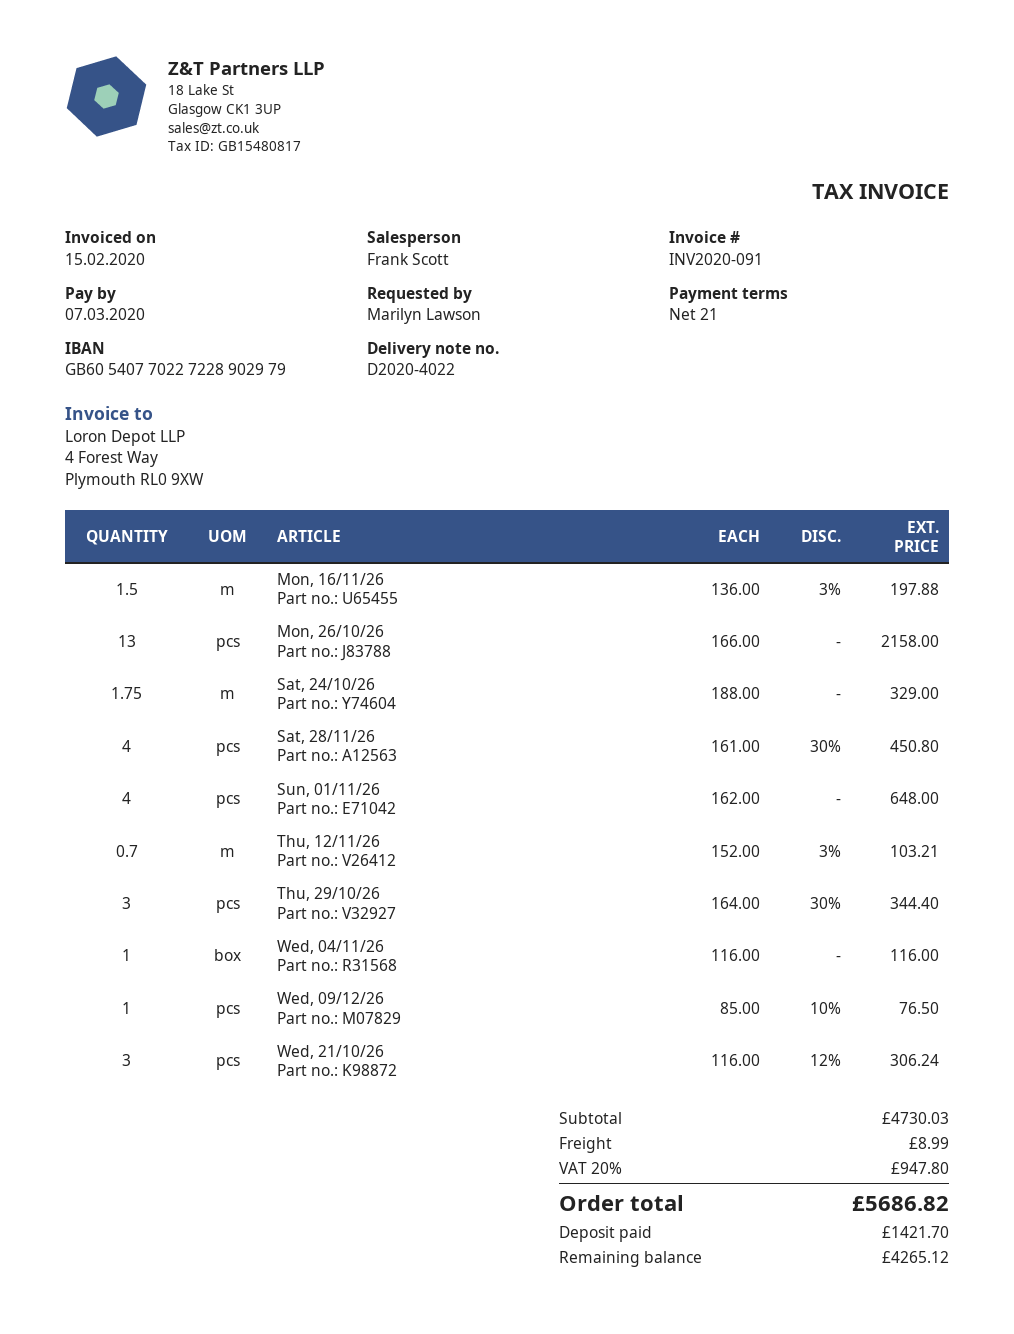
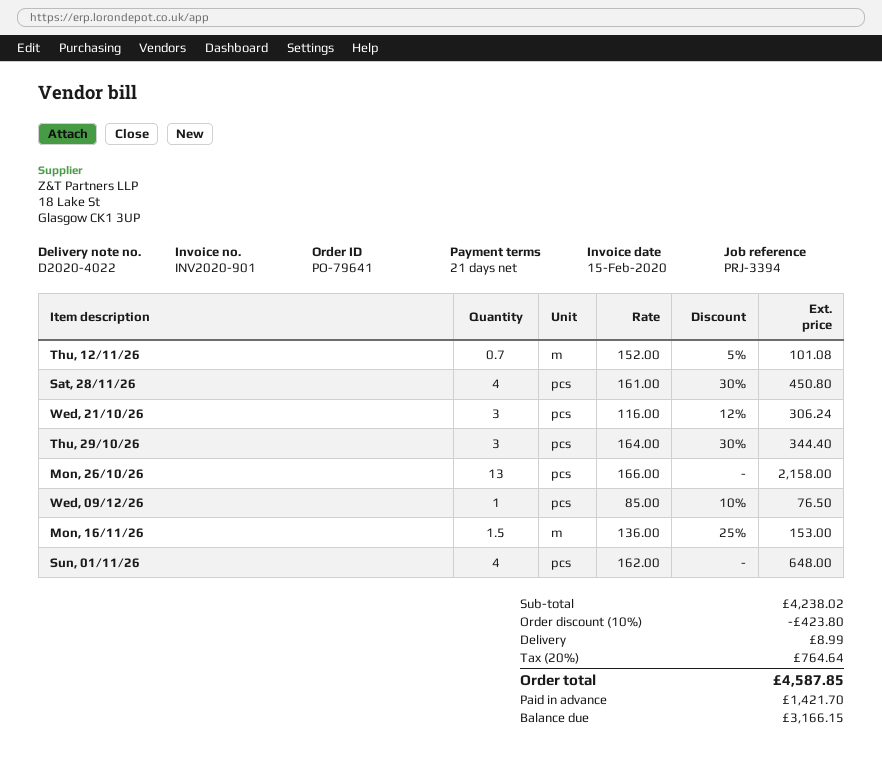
invoice number: INV2020-091 -> INV2020-901
Mon, 16/11/26: 1.5 x 136.00 - 3% = 197.88 -> 1.5 x 136.00 - 25% = 153.00
Sat, 24/10/26: 1.75 x 188.00 = 329.00 -> none
Thu, 12/11/26: 0.7 x 152.00 - 3% = 103.21 -> 0.7 x 152.00 - 5% = 101.08
Wed, 04/11/26: 1 x 116.00 = 116.00 -> none
subtotal: 4730.03 -> 4238.02
discount: none -> 10% = 423.80
tax: 20% = 947.80 -> 20% = 764.64
total: 5686.82 -> 4587.85
balance: 4265.12 -> 3166.15

